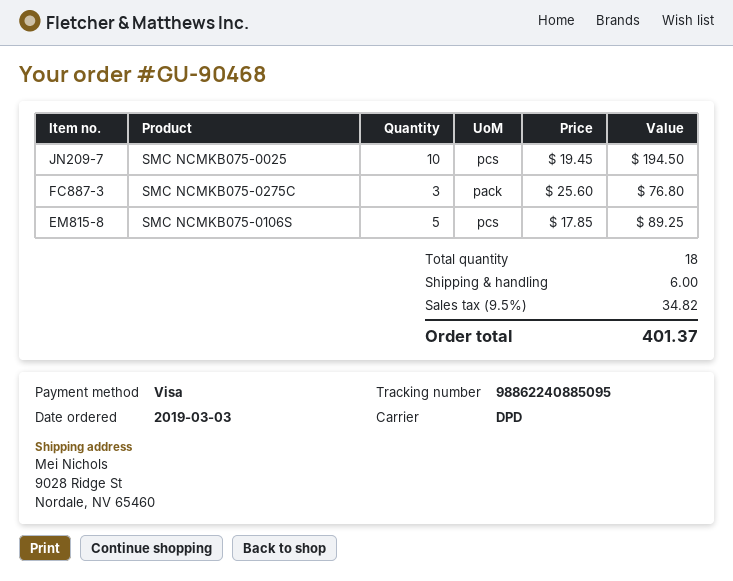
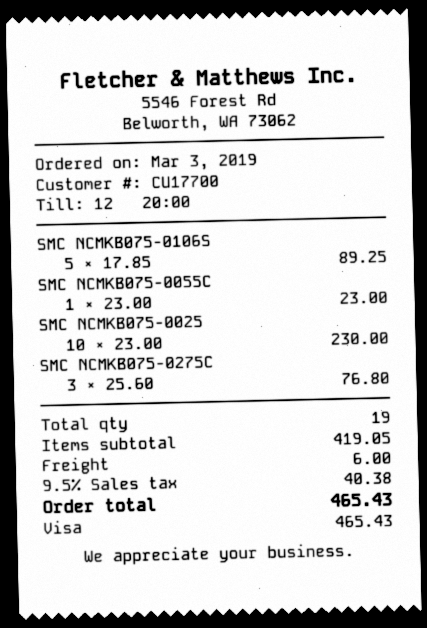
SMC NCMKB075-0025: 10 x 19.45 = 194.50 -> 10 x 23.00 = 230.00
SMC NCMKB075-0055C: none -> 1 x 23.00 = 23.00
total quantity: 18 -> 19
tax: 9.5% = 34.82 -> 9.5% = 40.38
total: 401.37 -> 465.43

